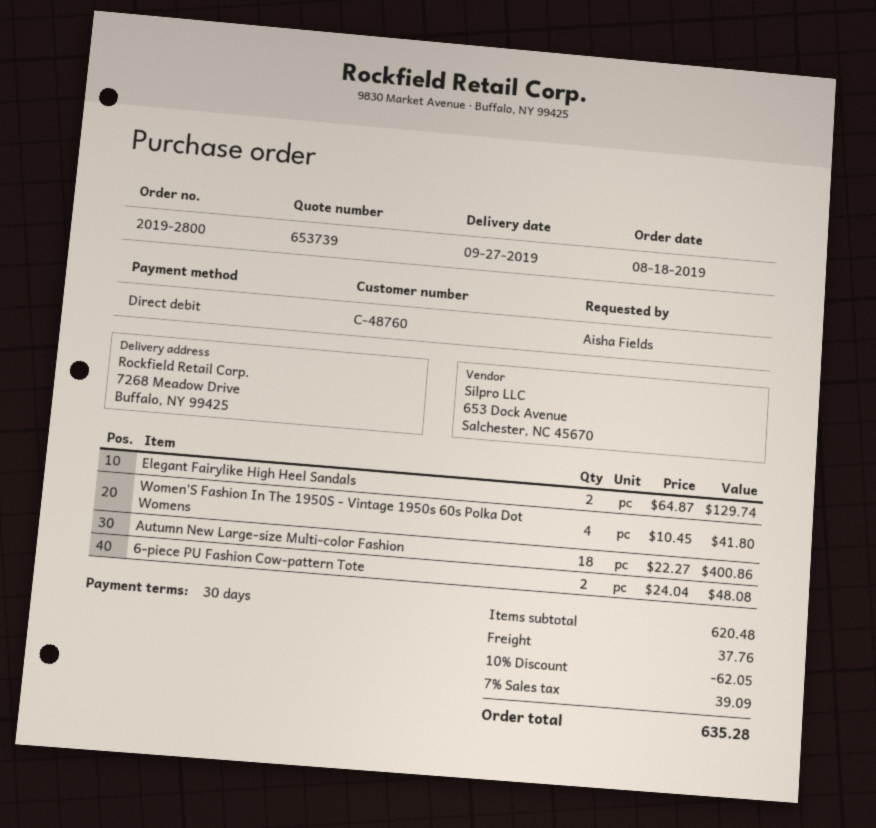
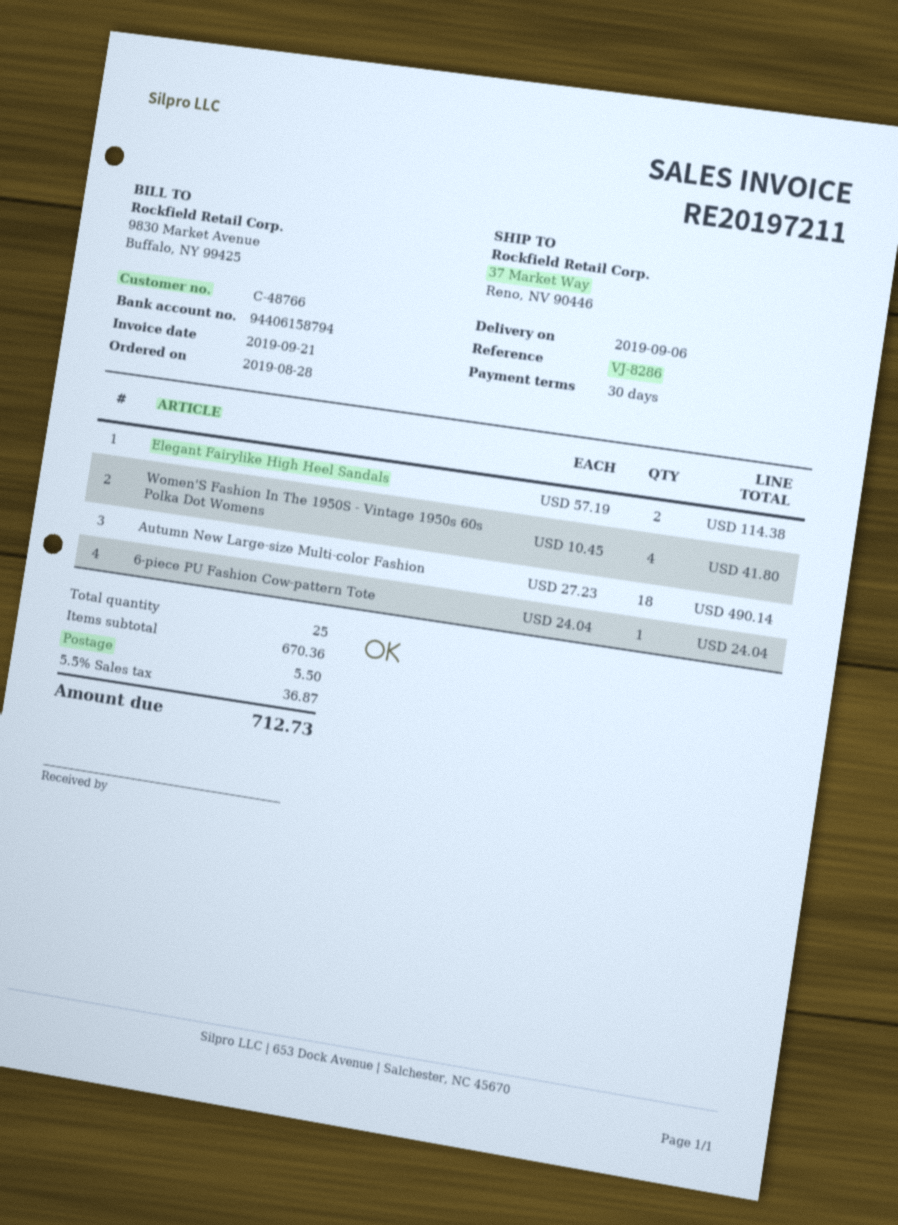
order date: 2019-08-18 -> 2019-08-28
delivery date: 2019-09-27 -> 2019-09-06
customer number: C-48760 -> C-48766
ship to: 7268 Meadow Drive, Buffalo, NY 99425 -> 37 Market Way, Reno, NV 90446
Elegant Fairylike High Heel Sandals: 2 x 64.87 = 129.74 -> 2 x 57.19 = 114.38
Autumn New Large-size Multi-color Fashion: 18 x 22.27 = 400.86 -> 18 x 27.23 = 490.14
6-piece PU Fashion Cow-pattern Tote: 2 x 24.04 = 48.08 -> 1 x 24.04 = 24.04
subtotal: 620.48 -> 670.36
discount: 10% = 62.05 -> none
shipping: 37.76 -> 5.50
tax: 7% = 39.09 -> 5.5% = 36.87
total: 635.28 -> 712.73

